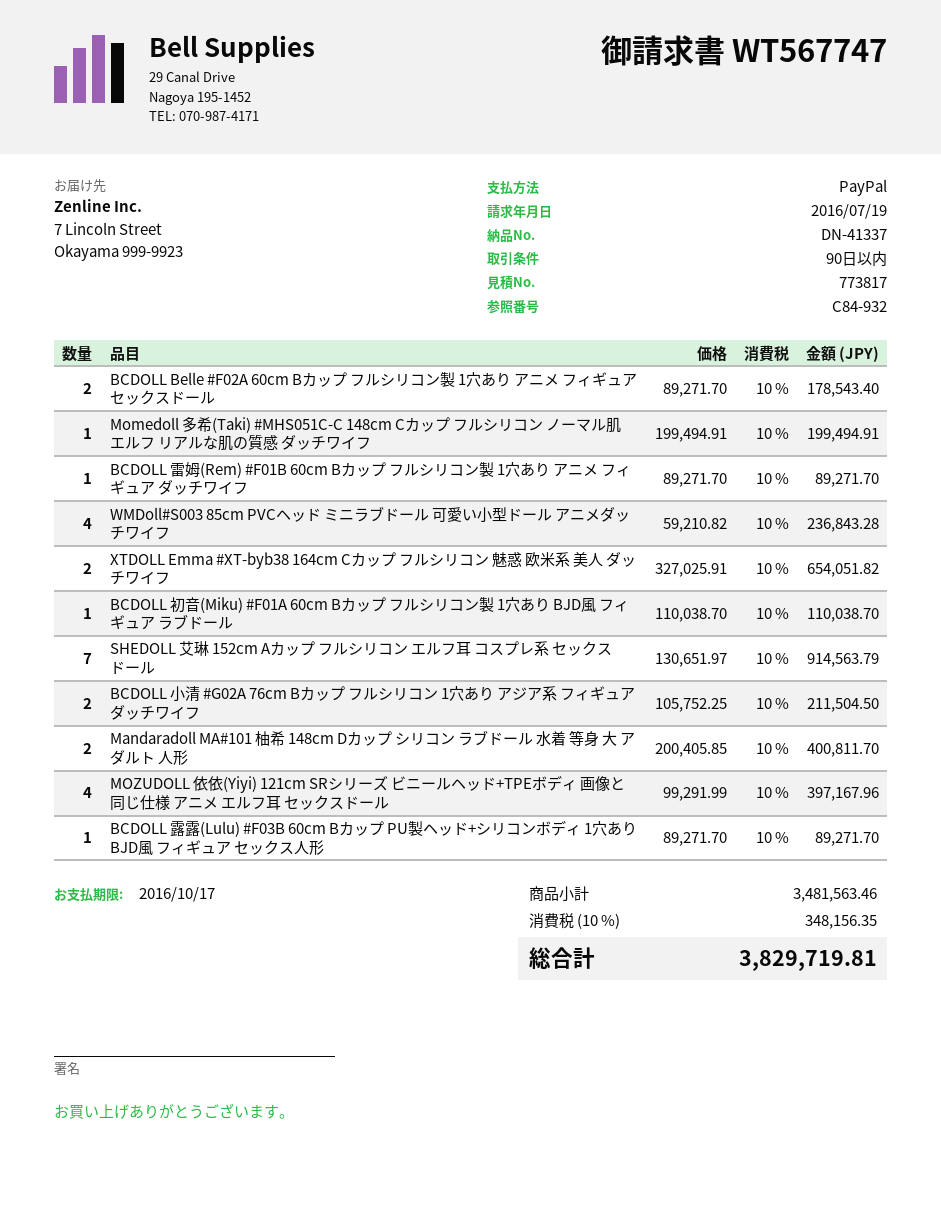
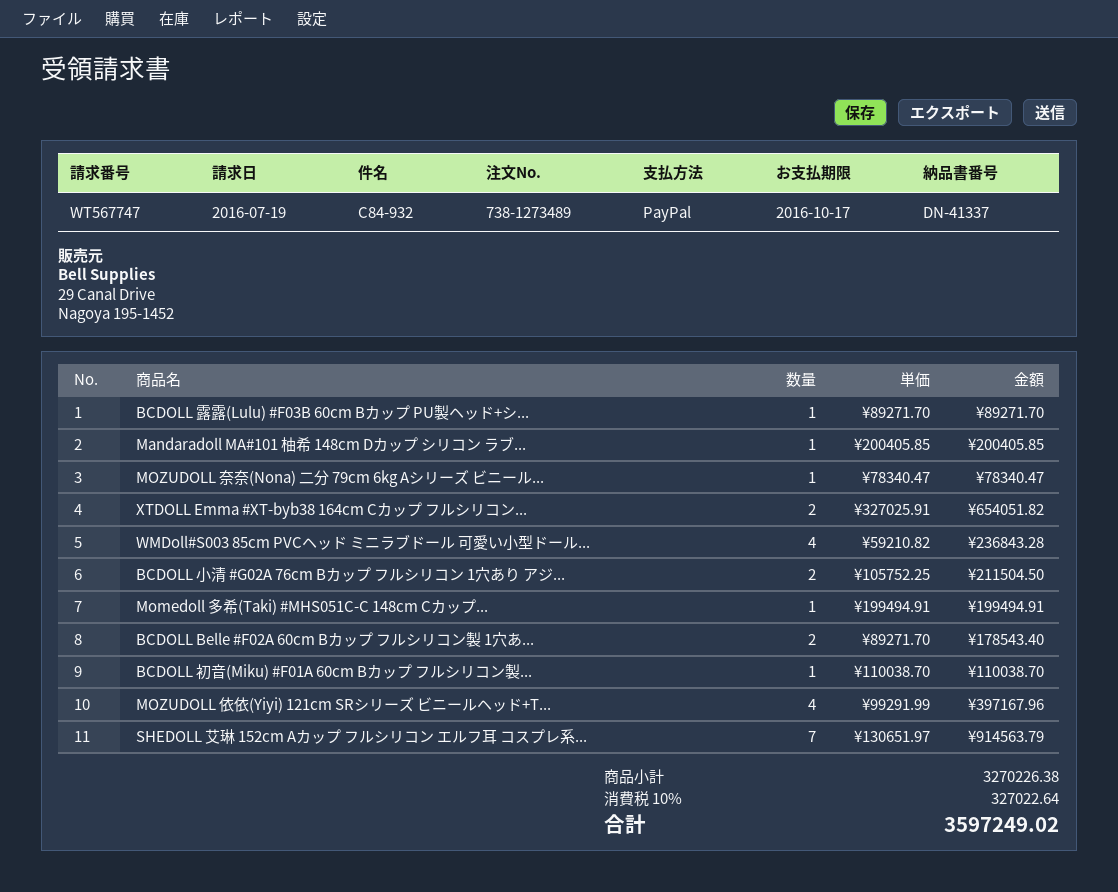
BCDOLL 雷姆(Rem) #F01B 60cm Bカップ フルシリコン製 1穴あり アニメ フィギュア ダッチワイフ: 1 x 89271.70 = 89271.70 -> none
Mandaradoll MA#101 柚希 148cm Dカップ シリコン ラブドール 水着 等身 大 アダルト 人形: 2 x 200405.85 = 400811.70 -> 1 x 200405.85 = 200405.85
MOZUDOLL 奈奈(Nona) 二分 79cm 6kg Aシリーズ ビニール...: none -> 1 x 78340.47 = 78340.47
subtotal: 3481563.46 -> 3270226.38
tax: 10% = 348156.35 -> 10% = 327022.64
total: 3829719.81 -> 3597249.02

